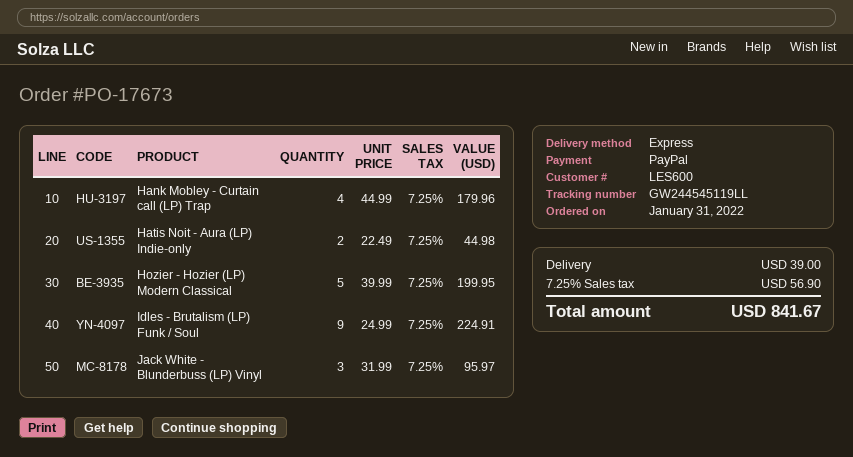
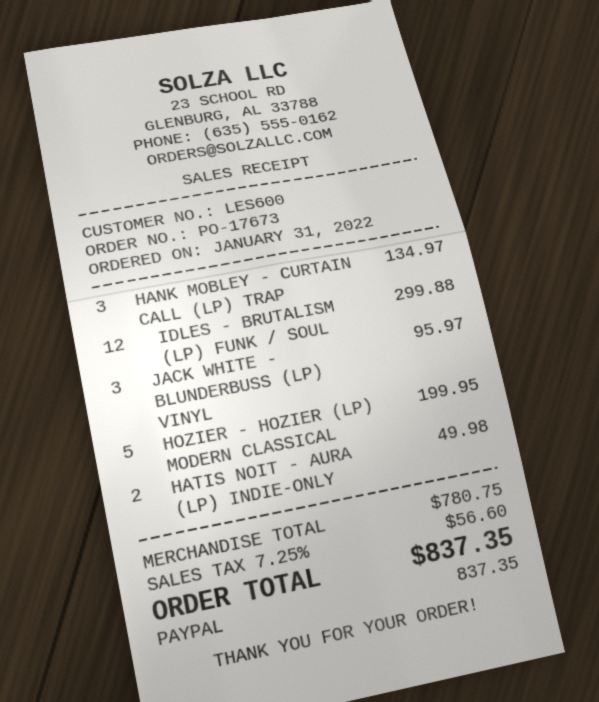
Hank Mobley - Curtain call (LP) Trap: 4 for 179.96 -> 3 for 134.97
Hatis Noit - Aura (LP) Indie-only: 2 for 44.98 -> 2 for 49.98
Idles - Brutalism (LP) Funk / Soul: 9 for 224.91 -> 12 for 299.88
shipping: 39.00 -> none
tax: 7.25% = 56.90 -> 7.25% = 56.60
total: 841.67 -> 837.35

